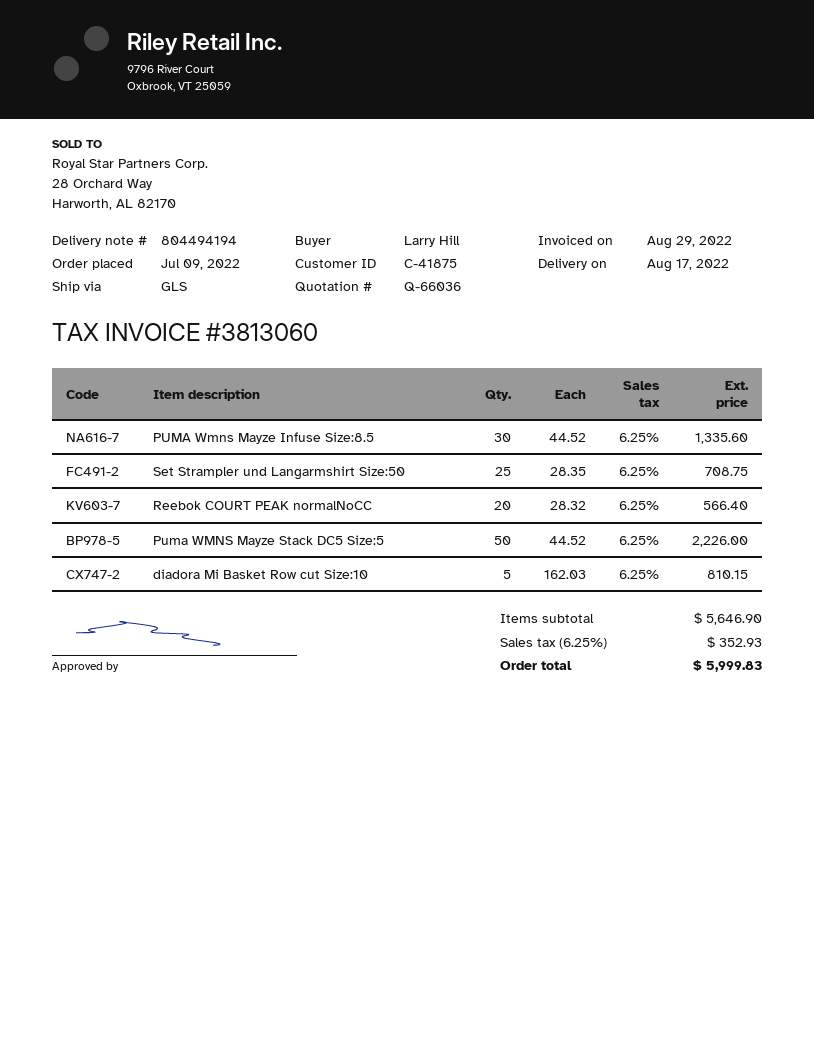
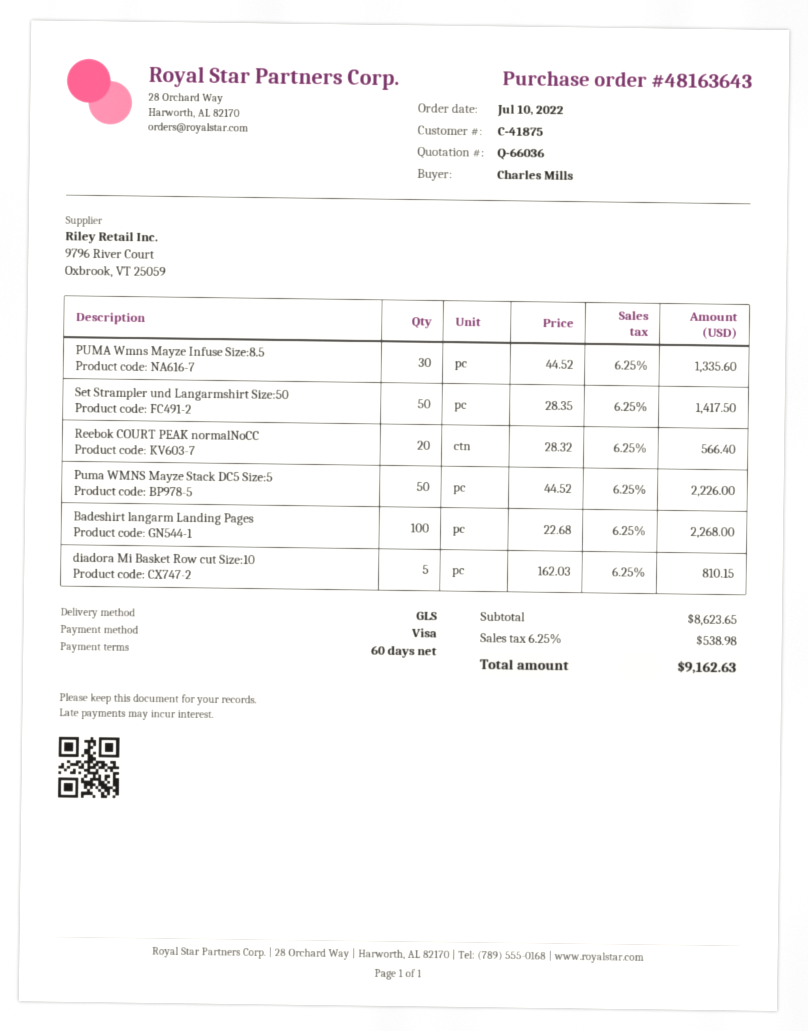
order date: 2022-07-09 -> 2022-07-10
ordered by: Larry Hill -> Charles Mills
Set Strampler und Langarmshirt Size:50: 25 x 28.35 = 708.75 -> 50 x 28.35 = 1417.50
Badeshirt langarm Landing Pages: none -> 100 x 22.68 = 2268.00
subtotal: 5646.90 -> 8623.65
tax: 6.25% = 352.93 -> 6.25% = 538.98
total: 5999.83 -> 9162.63

